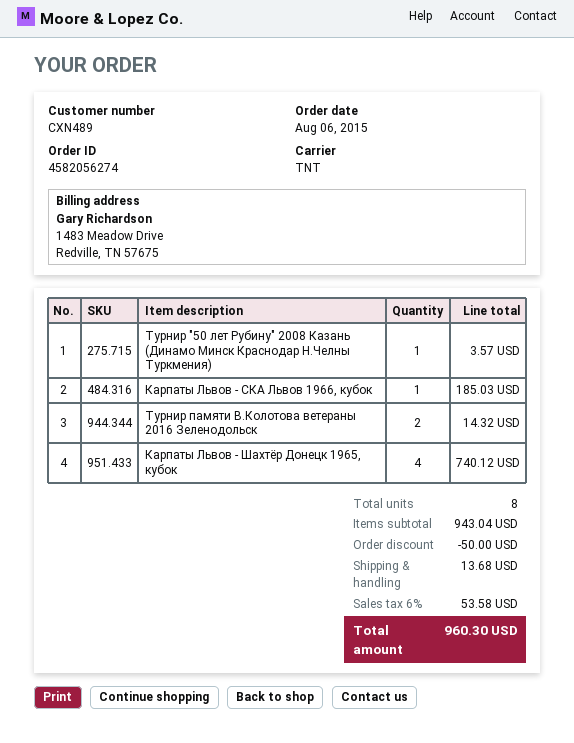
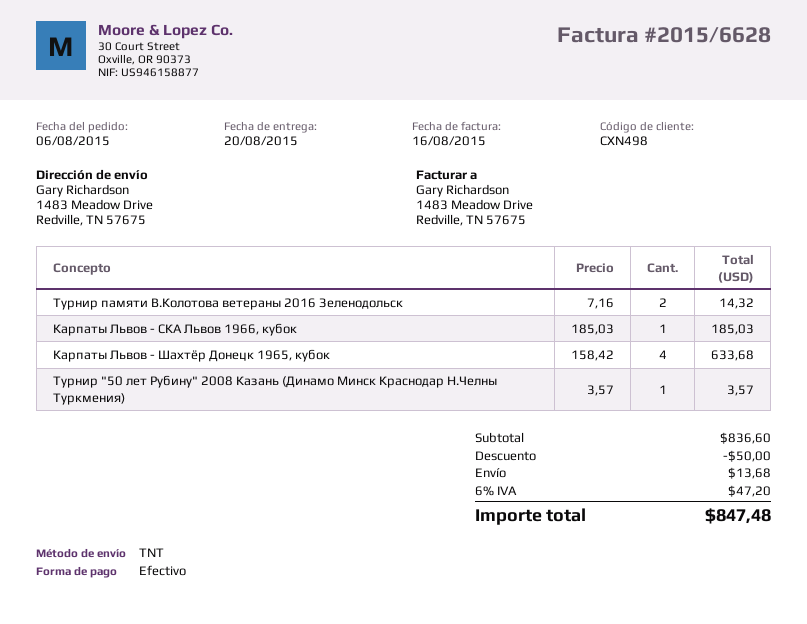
customer number: CXN489 -> CXN498
Карпаты Львов - Шахтёр Донецк 1965, кубок: 4 for 740.12 -> 4 for 633.68
subtotal: 943.04 -> 836.60
tax: 6% = 53.58 -> 6% = 47.20
total: 960.30 -> 847.48

